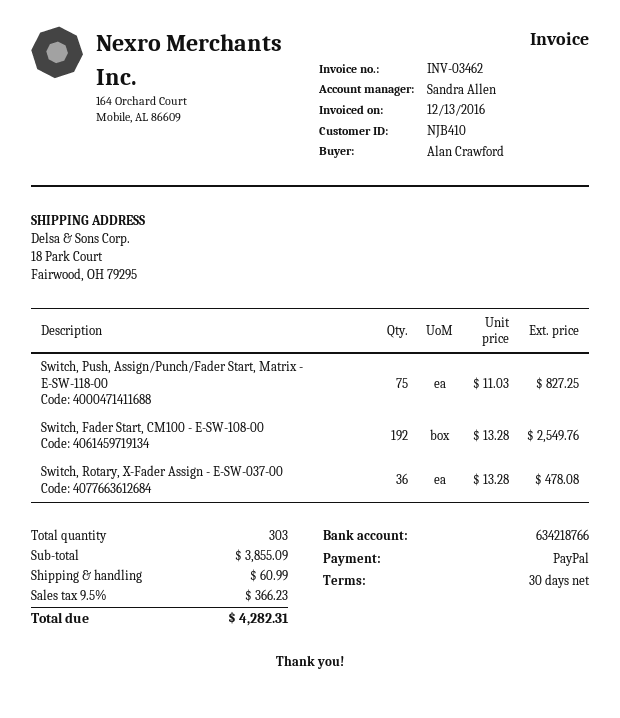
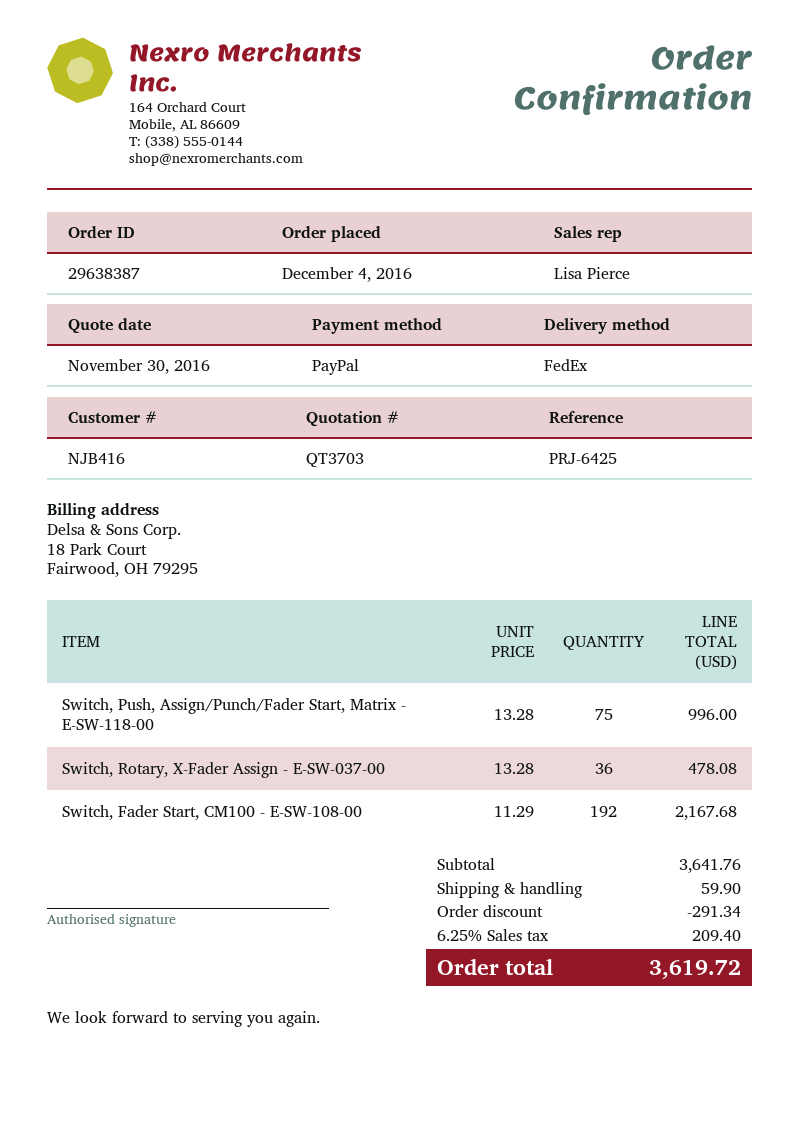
customer number: NJB410 -> NJB416
sales rep: Sandra Allen -> Lisa Pierce
Switch, Push, Assign/Punch/Fader Start, Matrix - E-SW-118-00: 75 x 11.03 = 827.25 -> 75 x 13.28 = 996.00
Switch, Fader Start, CM100 - E-SW-108-00: 192 x 13.28 = 2549.76 -> 192 x 11.29 = 2167.68
subtotal: 3855.09 -> 3641.76
discount: none -> 291.34
shipping: 60.99 -> 59.90
tax: 9.5% = 366.23 -> 6.25% = 209.40
total: 4282.31 -> 3619.72

